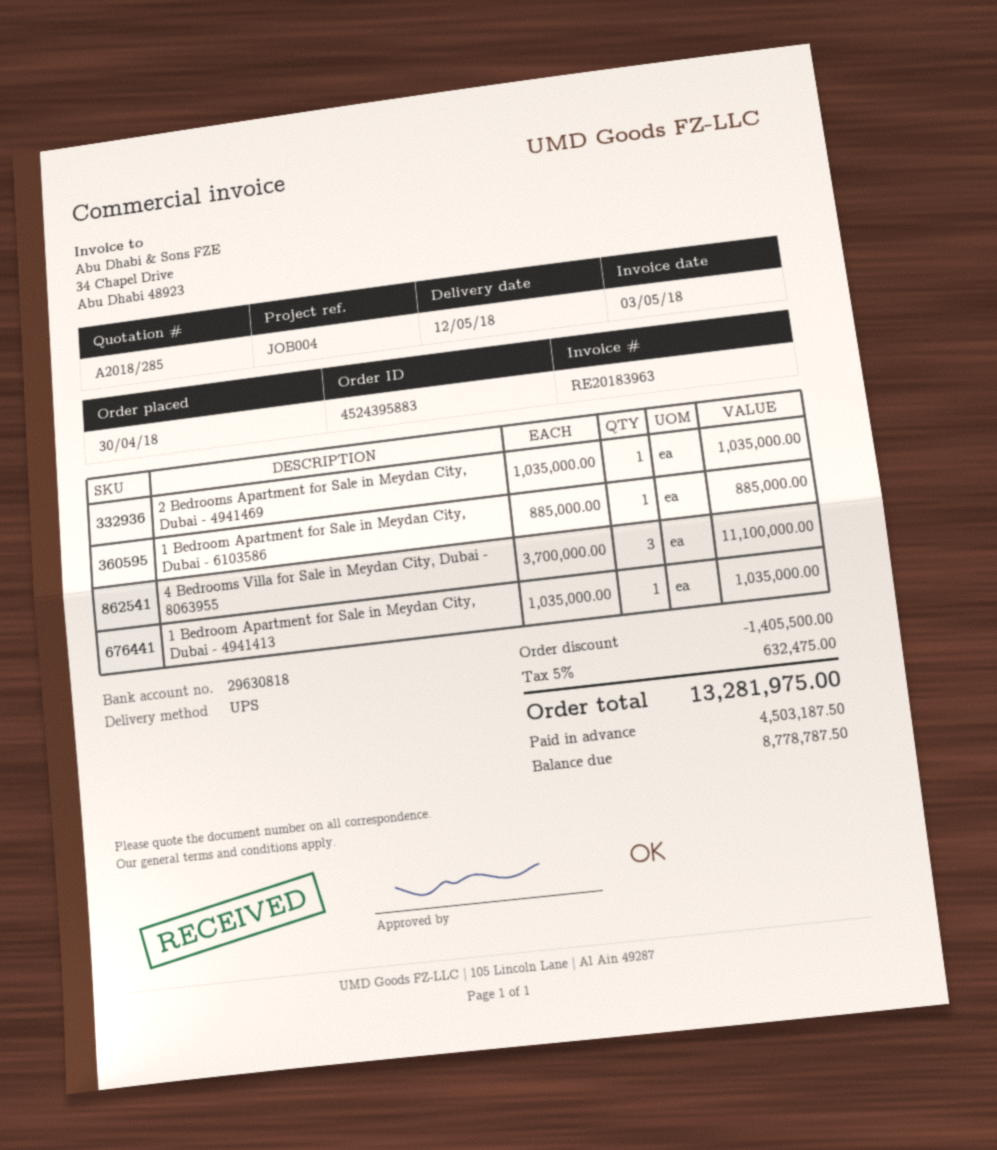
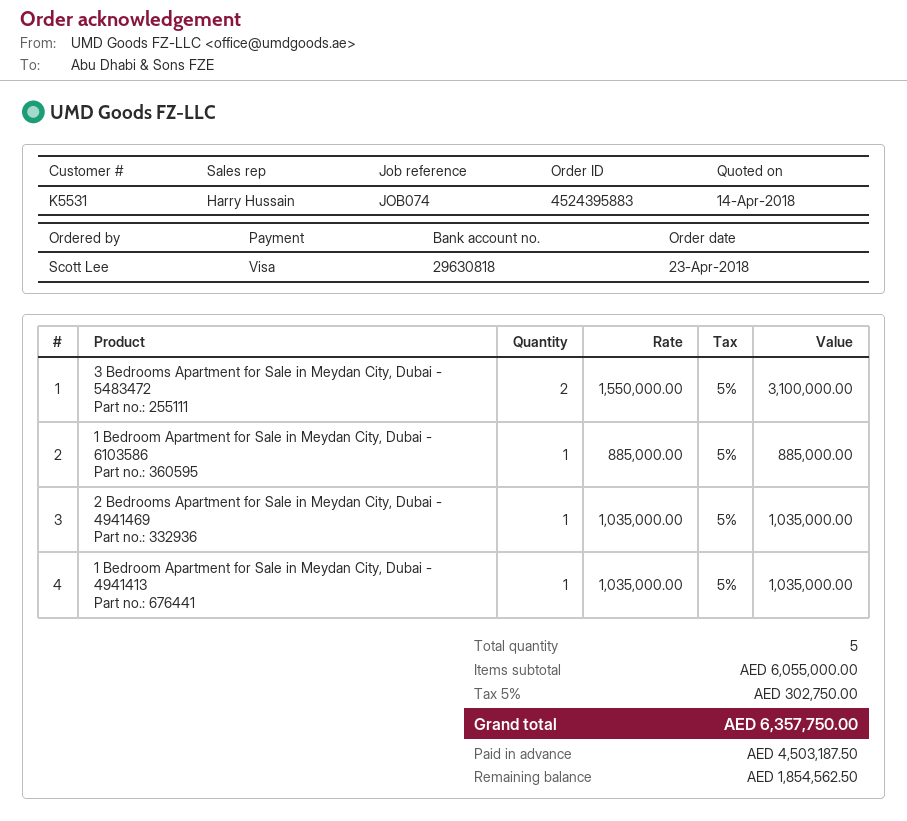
order date: 2018-04-30 -> 2018-04-23
reference: JOB004 -> JOB074
4 Bedrooms Villa for Sale in Meydan City, Dubai - 8063955: 3 x 3700000.00 = 11100000.00 -> none
3 Bedrooms Apartment for Sale in Meydan City, Dubai - 5483472: none -> 2 x 1550000.00 = 3100000.00
discount: 1405500.00 -> none
tax: 5% = 632475.00 -> 5% = 302750.00
total: 13281975.00 -> 6357750.00
balance: 8778787.50 -> 1854562.50

